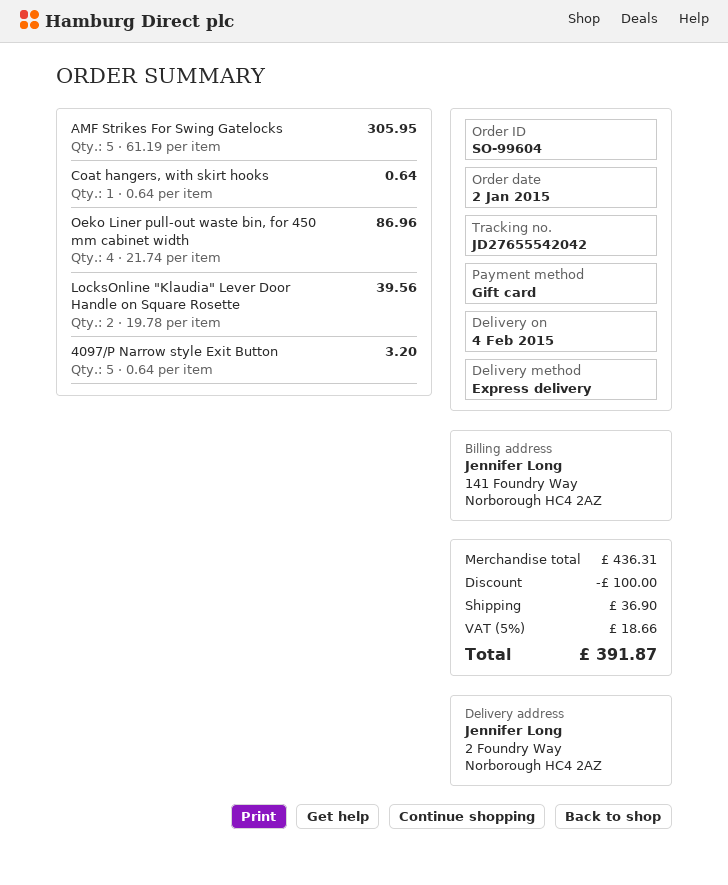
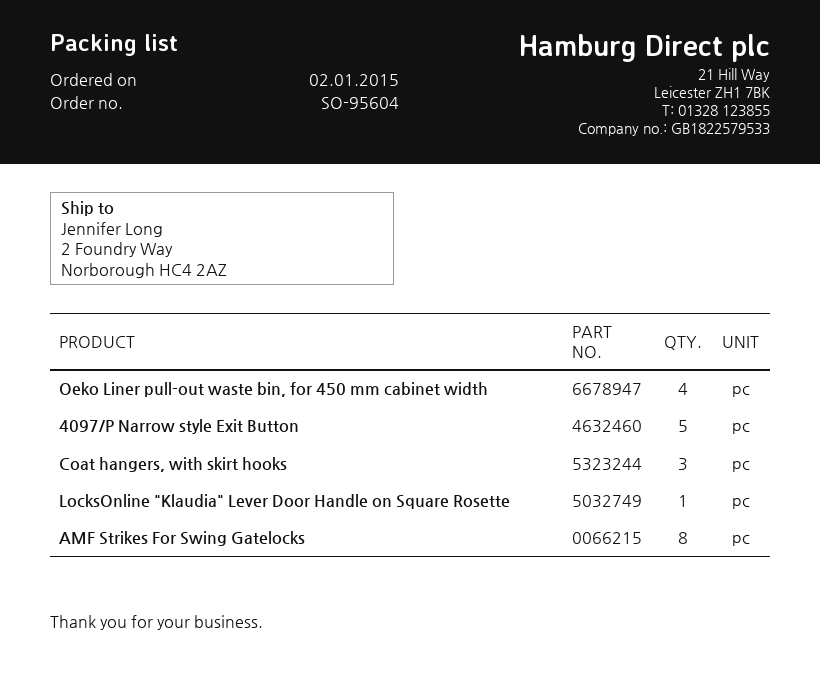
order number: SO-99604 -> SO-95604
AMF Strikes For Swing Gatelocks: 5 -> 8
Coat hangers, with skirt hooks: 1 -> 3
LocksOnline "Klaudia" Lever Door Handle on Square Rosette: 2 -> 1

